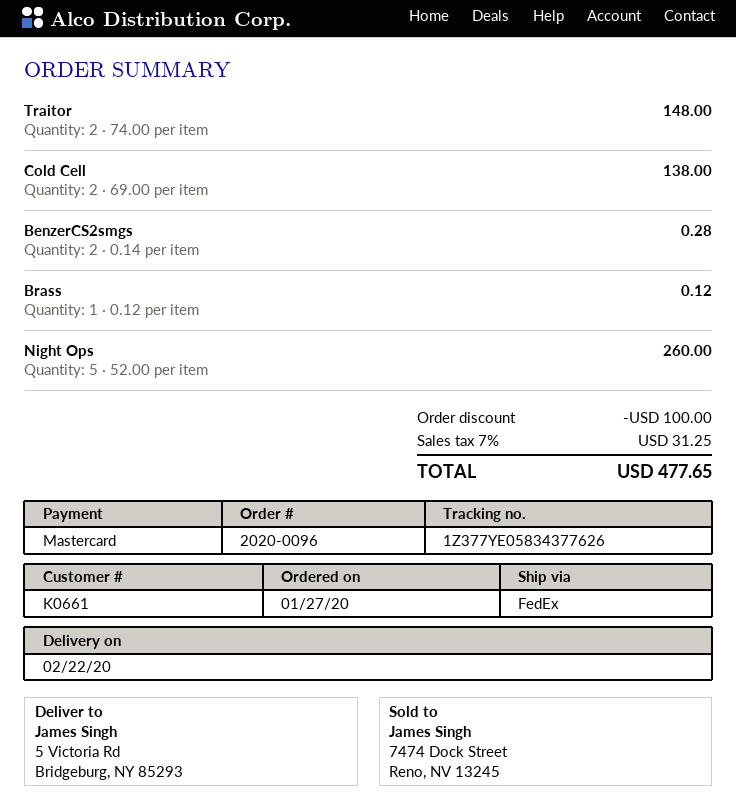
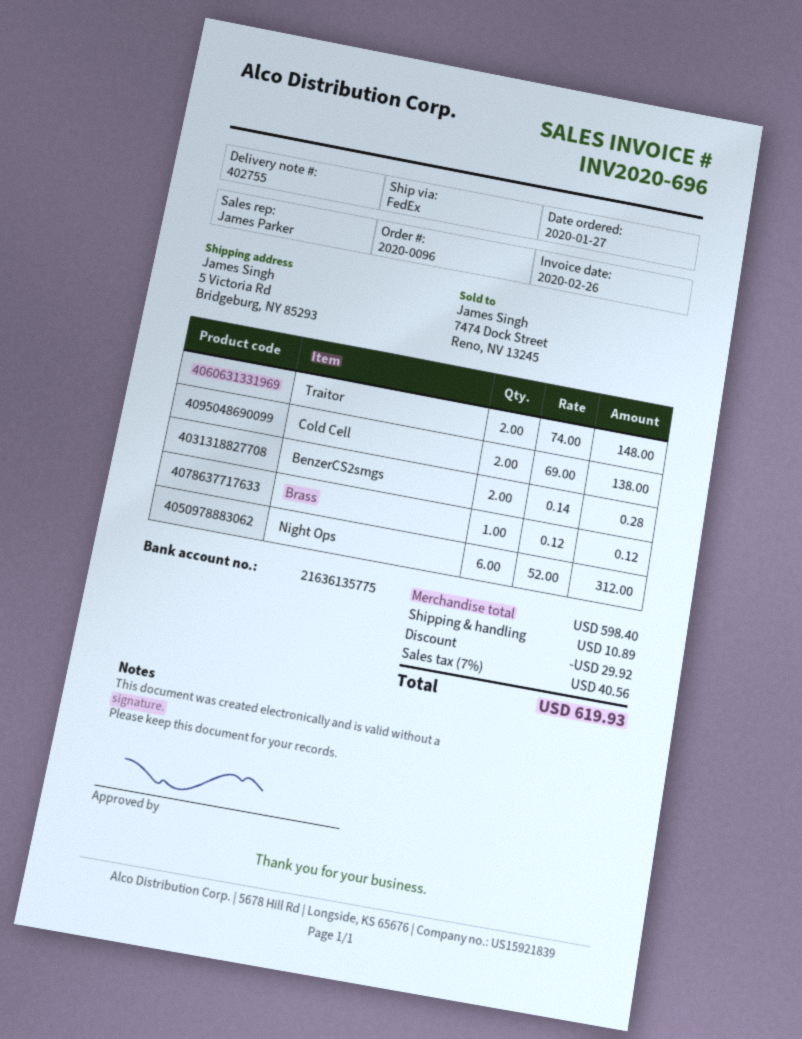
Night Ops: 5 x 52.00 = 260.00 -> 6 x 52.00 = 312.00
discount: 100.00 -> 29.92
shipping: none -> 10.89
tax: 7% = 31.25 -> 7% = 40.56
total: 477.65 -> 619.93

